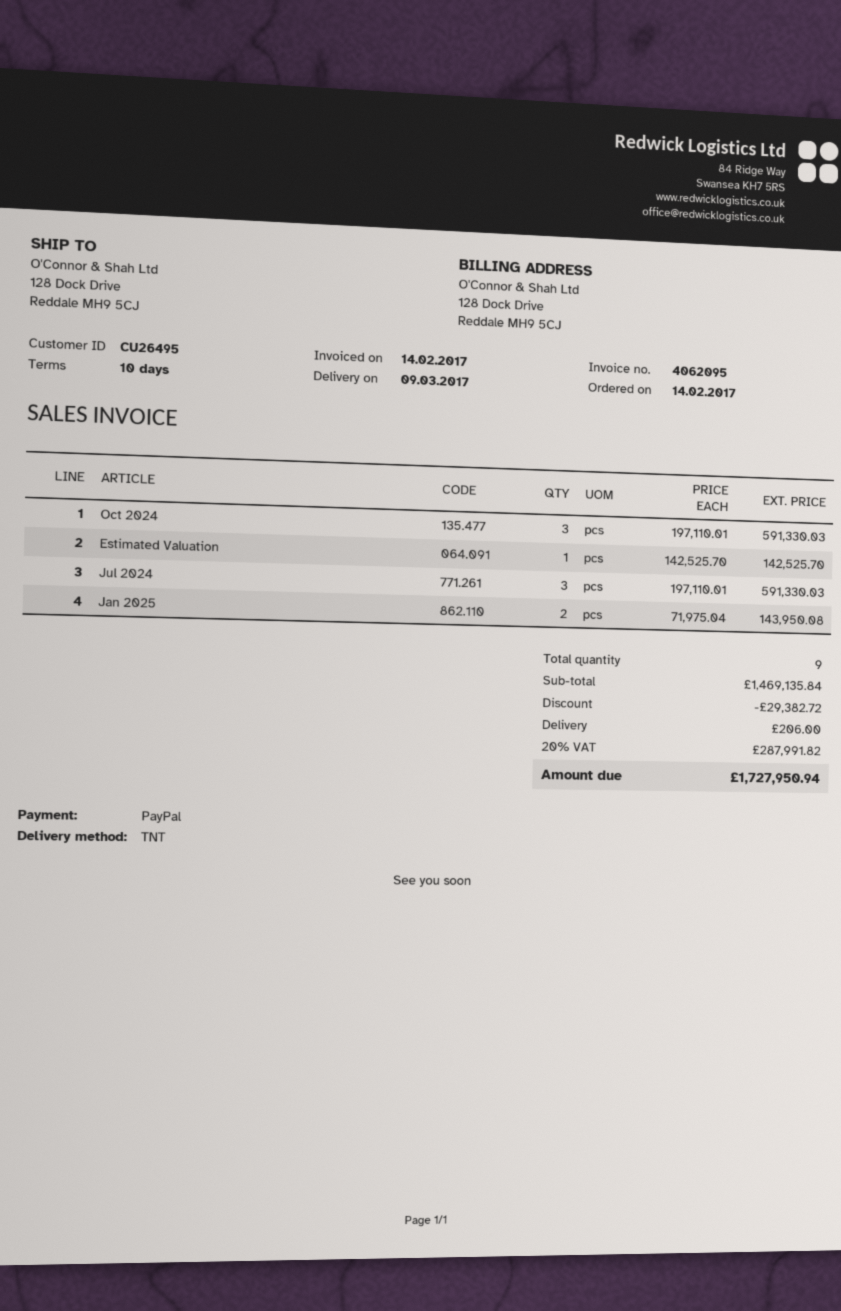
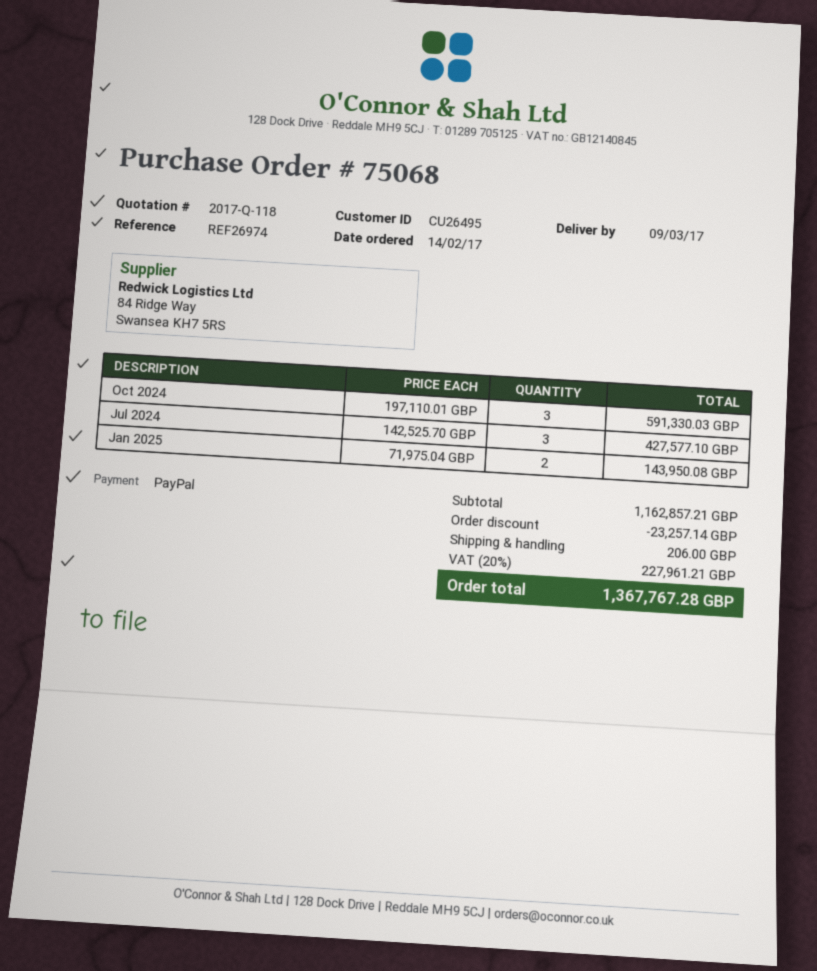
Estimated Valuation: 1 x 142525.70 = 142525.70 -> none
Jul 2024: 3 x 197110.01 = 591330.03 -> 3 x 142525.70 = 427577.10
subtotal: 1469135.84 -> 1162857.21
discount: 29382.72 -> 23257.14
tax: 20% = 287991.82 -> 20% = 227961.21
total: 1727950.94 -> 1367767.28

